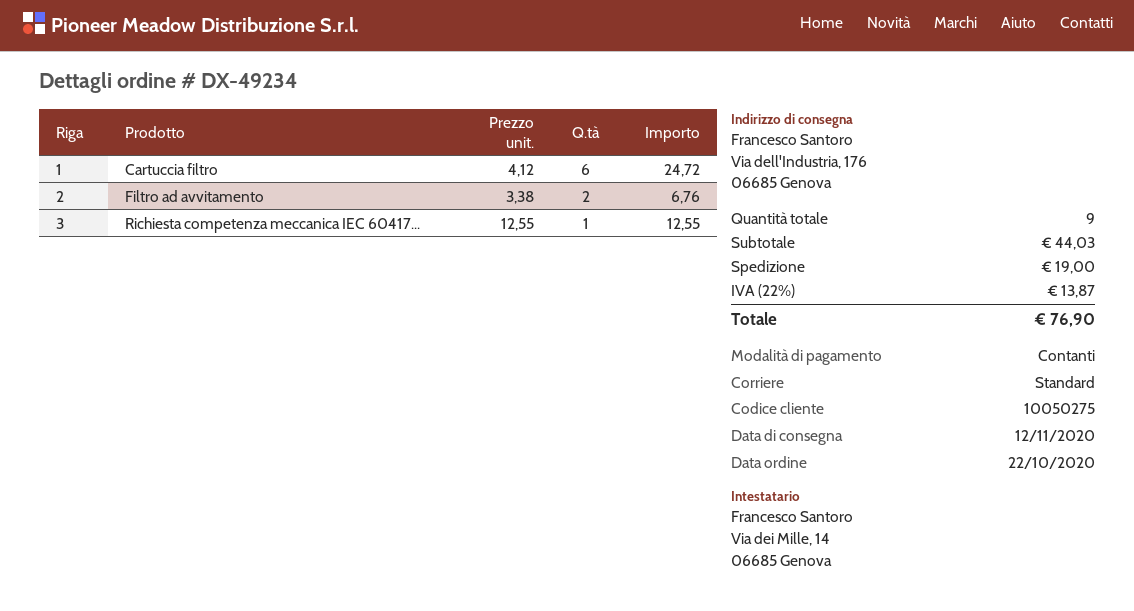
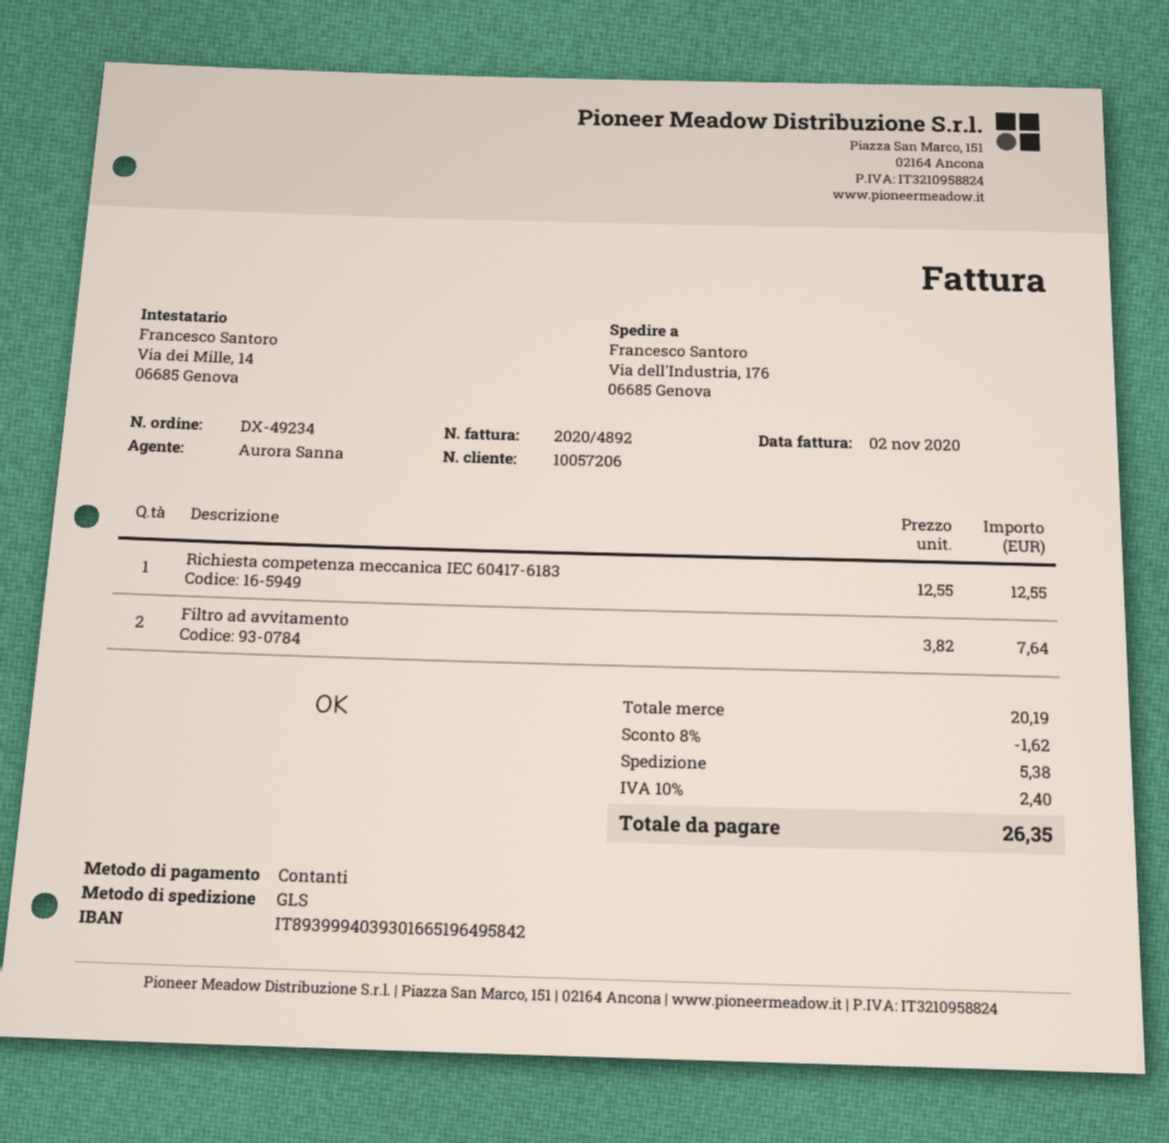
customer number: 10050275 -> 10057206
shipping method: standard -> GLS
Cartuccia filtro: 6 x 4.12 = 24.72 -> none
Filtro ad avvitamento: 2 x 3.38 = 6.76 -> 2 x 3.82 = 7.64
subtotal: 44.03 -> 20.19
discount: none -> 8% = 1.62
shipping: 19.00 -> 5.38
tax: 22% = 13.87 -> 10% = 2.40
total: 76.90 -> 26.35

